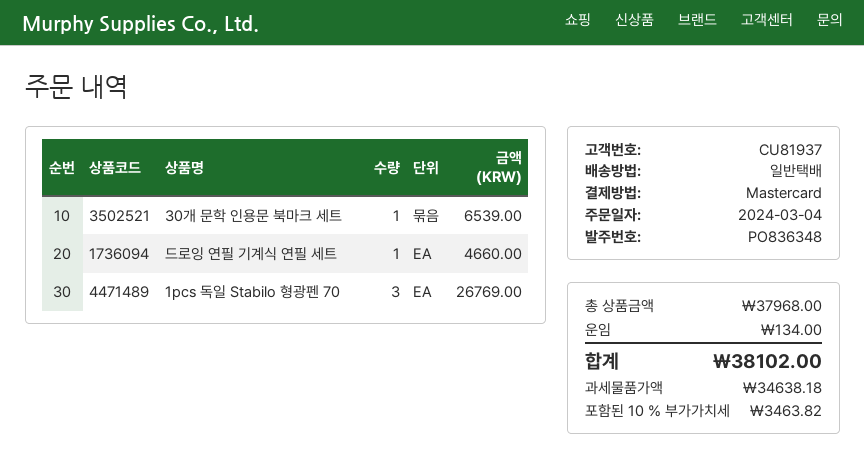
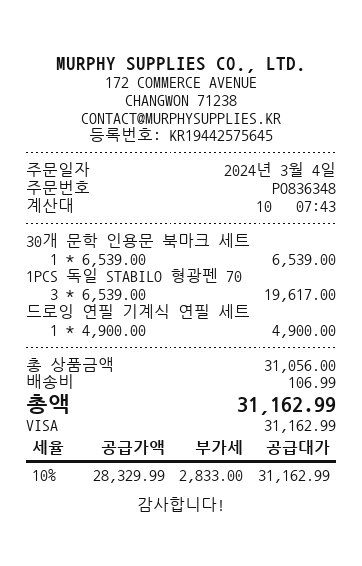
payment method: Mastercard -> Visa
드로잉 연필 기계식 연필 세트: 1 for 4660.00 -> 1 for 4900.00
1pcs 독일 Stabilo 형광펜 70: 3 for 26769.00 -> 3 for 19617.00
subtotal: 37968.00 -> 31056.00
shipping: 134.00 -> 106.99
net: 34638.18 -> 28329.99
tax: 10% = 3463.82 -> 10% = 2833.00
total: 38102.00 -> 31162.99

